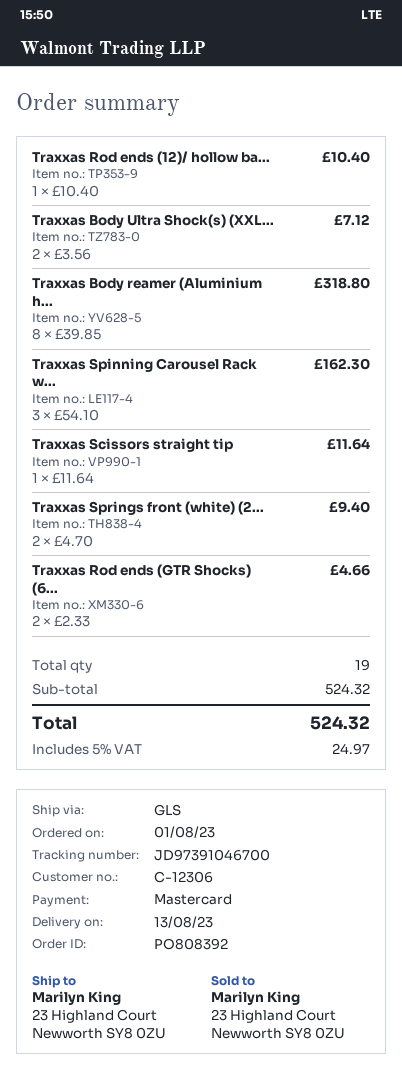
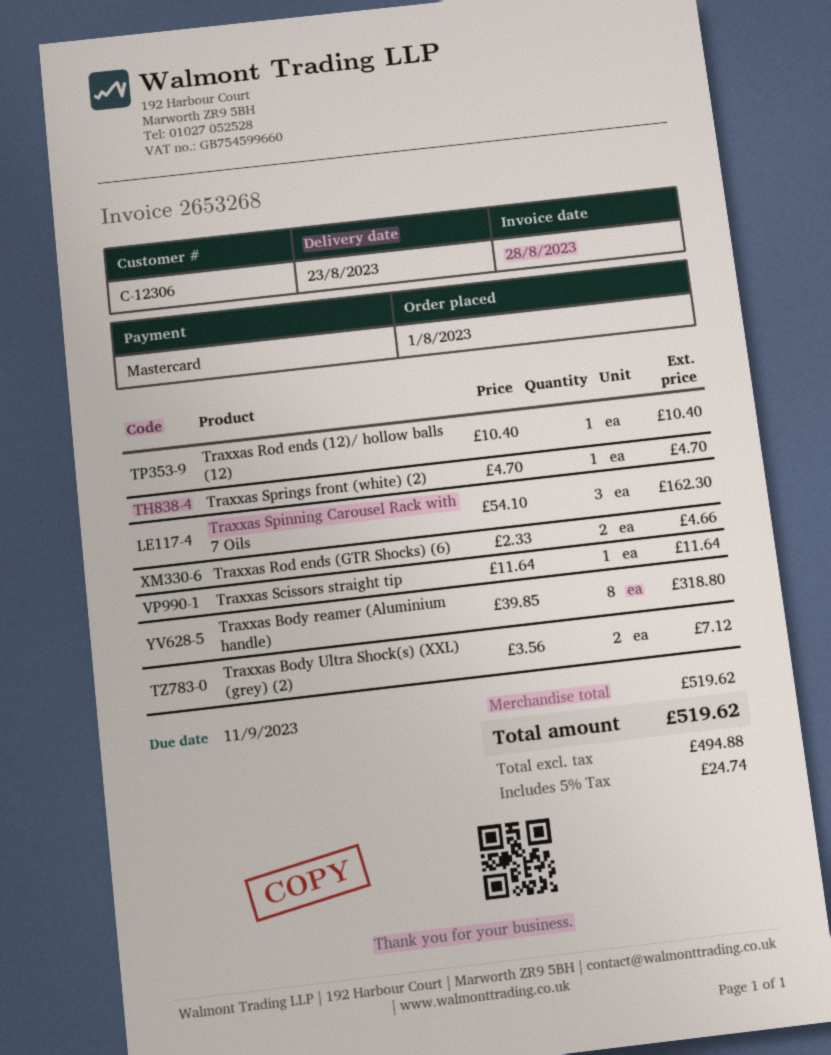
delivery date: 2023-08-13 -> 2023-08-23
Traxxas Springs front (white) (2...: 2 x 4.70 = 9.40 -> 1 x 4.70 = 4.70
subtotal: 524.32 -> 519.62
tax: 5% = 24.97 -> 5% = 24.74
total: 524.32 -> 519.62

